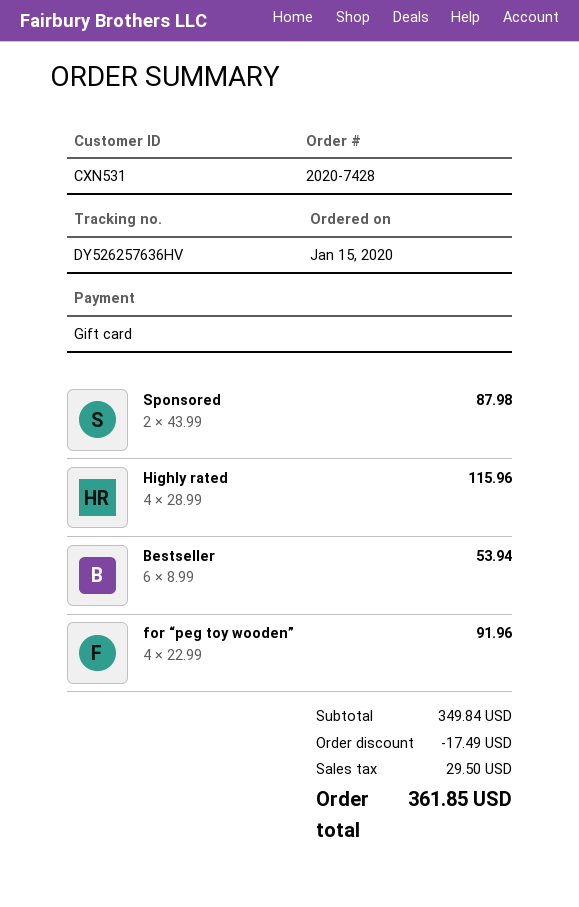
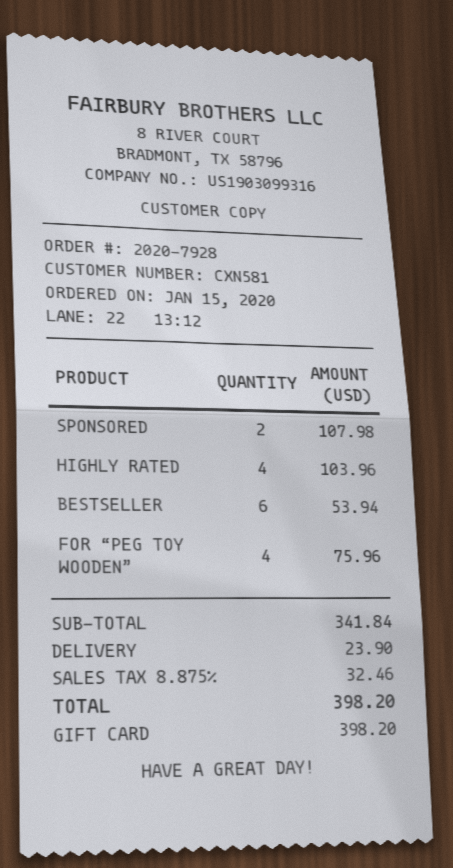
order number: 2020-7428 -> 2020-7928
customer number: CXN531 -> CXN581
Sponsored: 2 for 87.98 -> 2 for 107.98
Highly rated: 4 for 115.96 -> 4 for 103.96
for “peg toy wooden”: 4 for 91.96 -> 4 for 75.96
subtotal: 349.84 -> 341.84
discount: 17.49 -> none
shipping: none -> 23.90
tax: 29.50 -> 32.46
total: 361.85 -> 398.20

